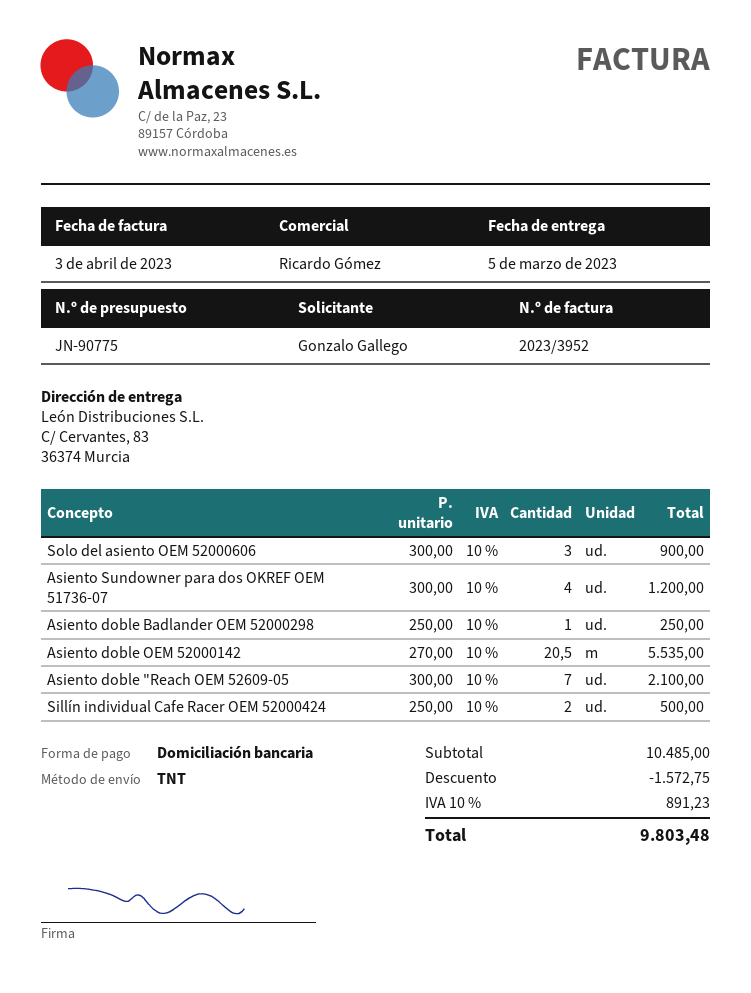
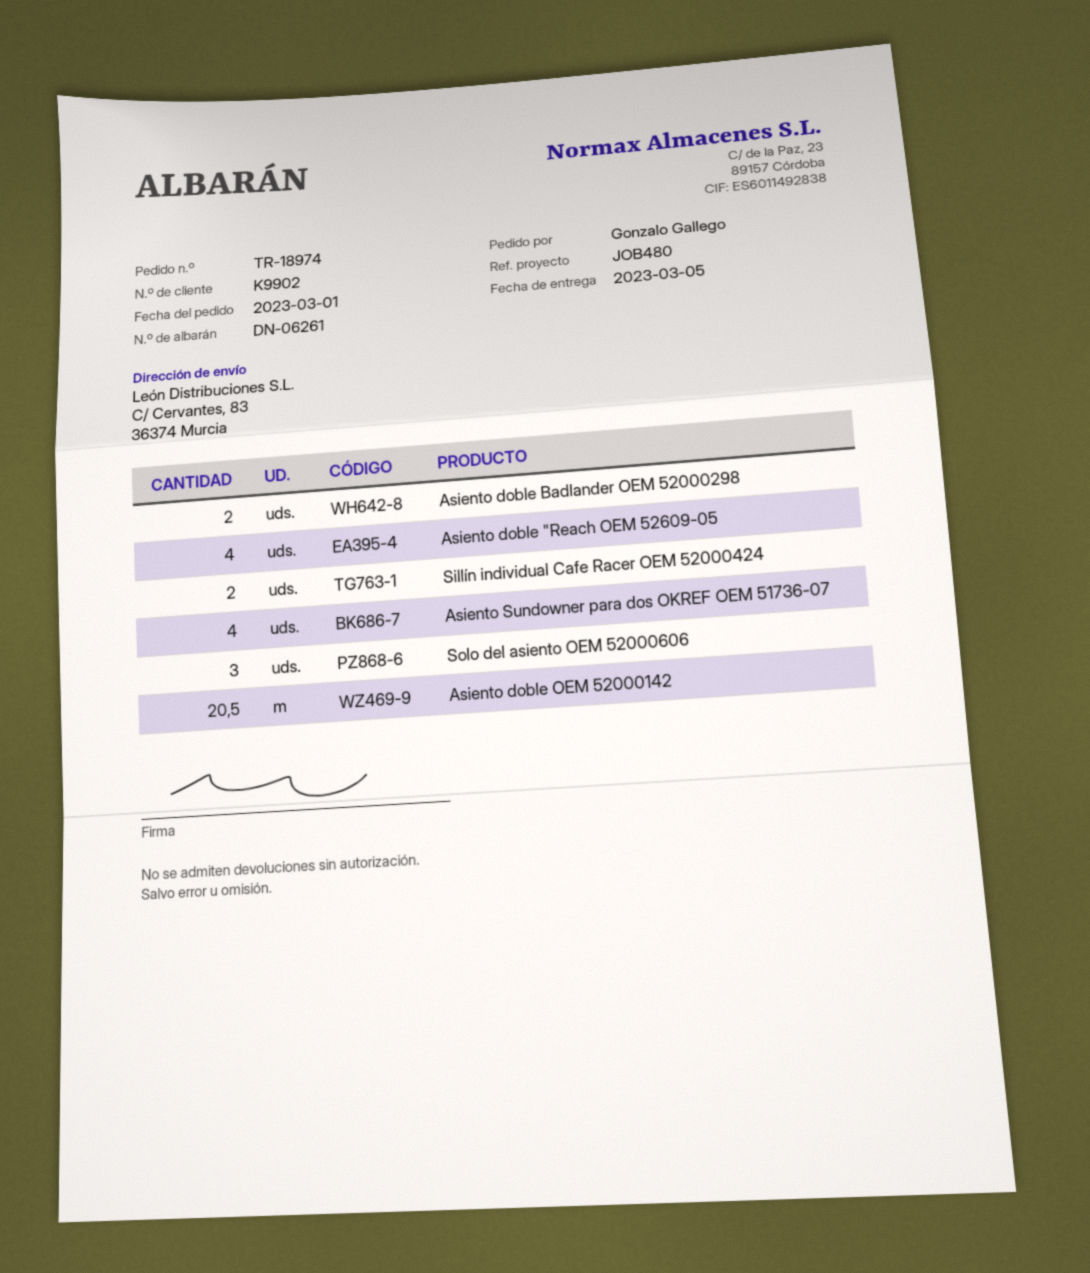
Asiento doble Badlander OEM 52000298: 1 -> 2
Asiento doble "Reach OEM 52609-05: 7 -> 4

